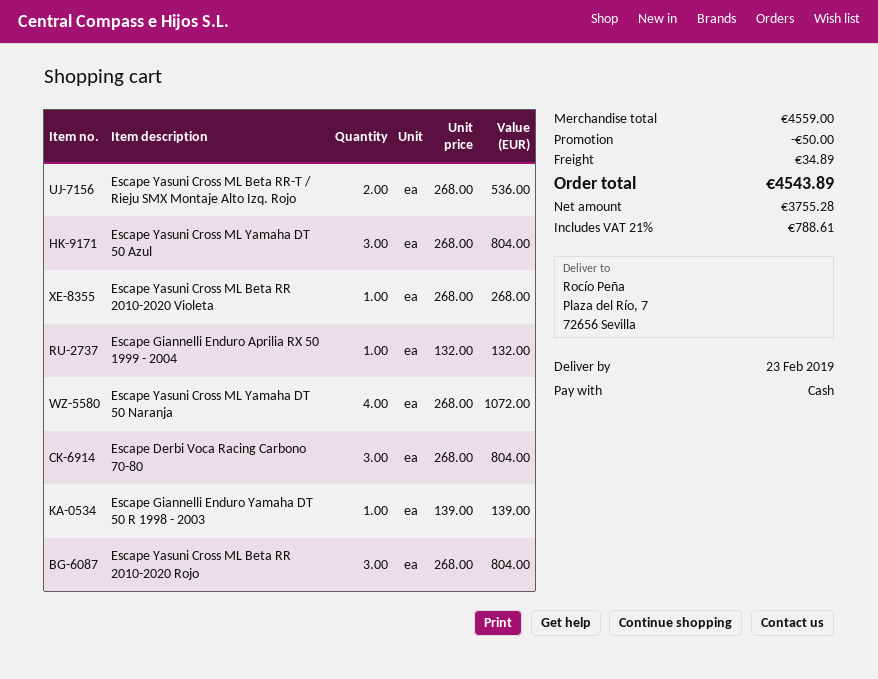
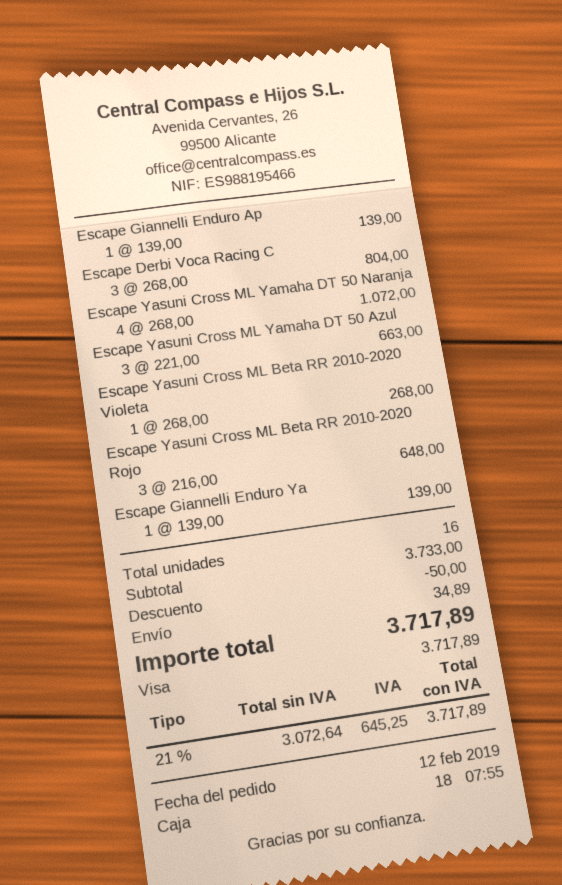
payment method: cash -> Visa
Escape Yasuni Cross ML Beta RR-T / Rieju SMX Montaje Alto Izq. Rojo: 2 x 268.00 = 536.00 -> none
Escape Yasuni Cross ML Yamaha DT 50 Azul: 3 x 268.00 = 804.00 -> 3 x 221.00 = 663.00
Escape Giannelli Enduro Aprilia RX 50 1999 - 2004: 1 x 132.00 = 132.00 -> 1 x 139.00 = 139.00
Escape Yasuni Cross ML Beta RR 2010-2020 Rojo: 3 x 268.00 = 804.00 -> 3 x 216.00 = 648.00
subtotal: 4559.00 -> 3733.00
net: 3755.28 -> 3072.64
tax: 21% = 788.61 -> 21% = 645.25
total: 4543.89 -> 3717.89

